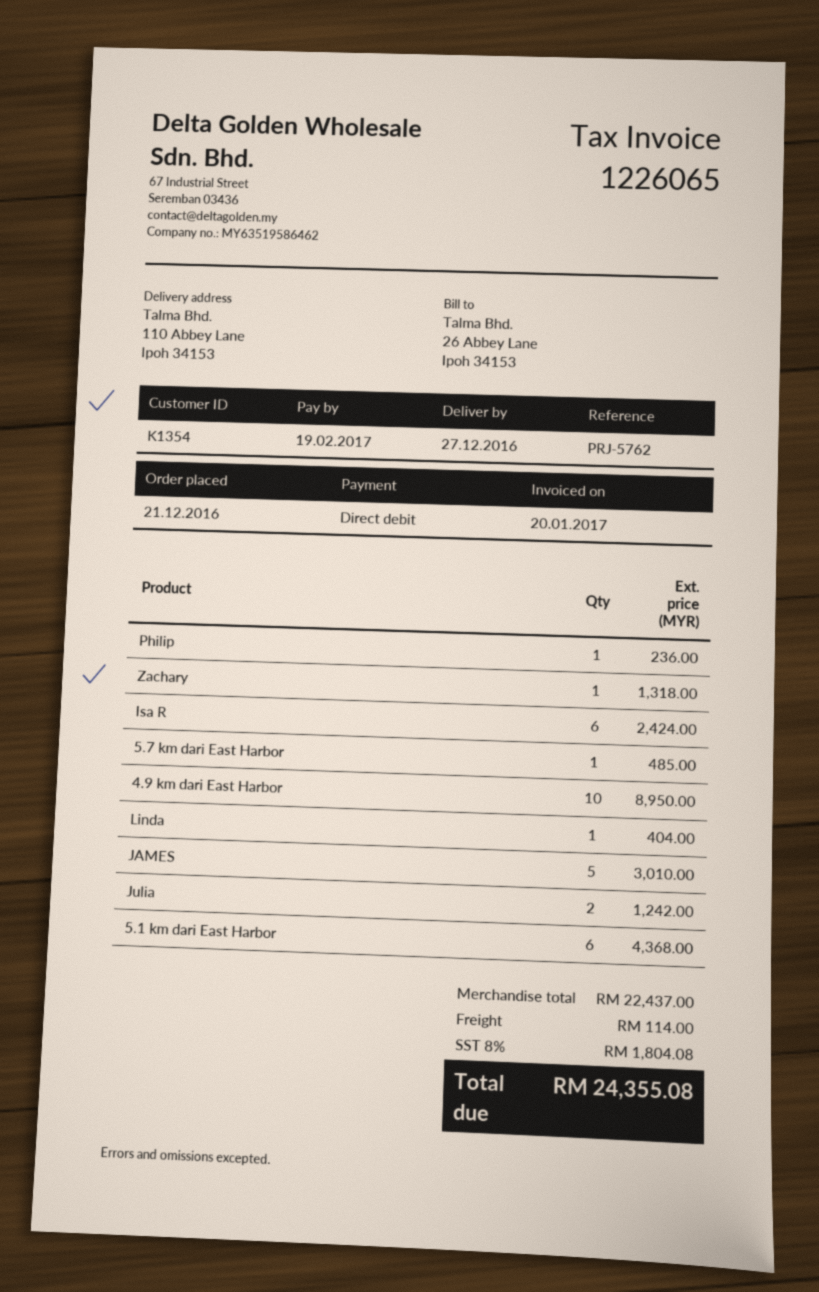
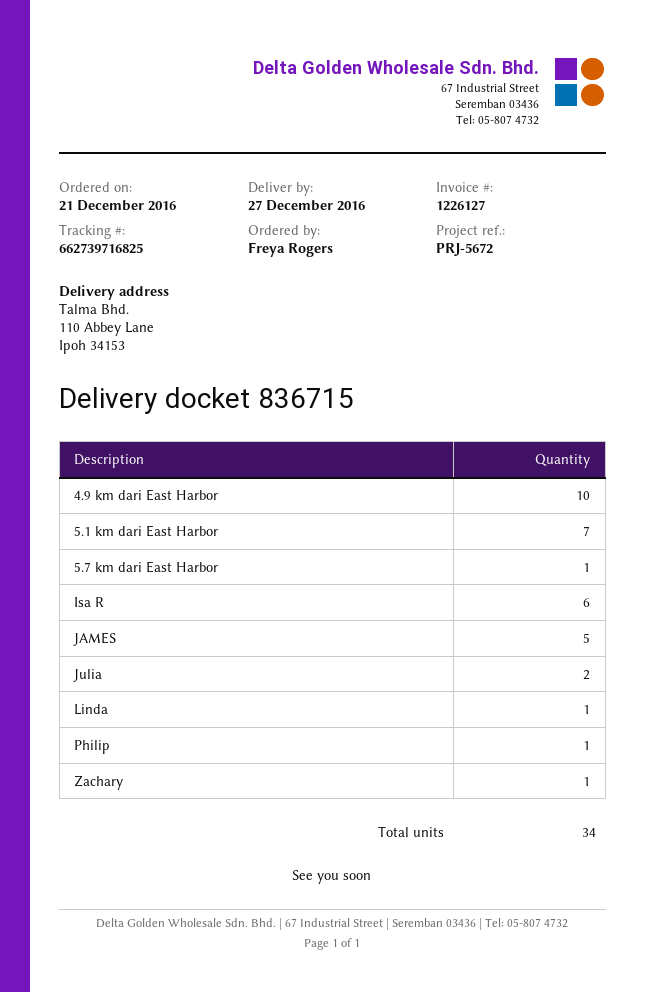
invoice number: 1226065 -> 1226127
reference: PRJ-5762 -> PRJ-5672
5.1 km dari East Harbor: 6 -> 7

